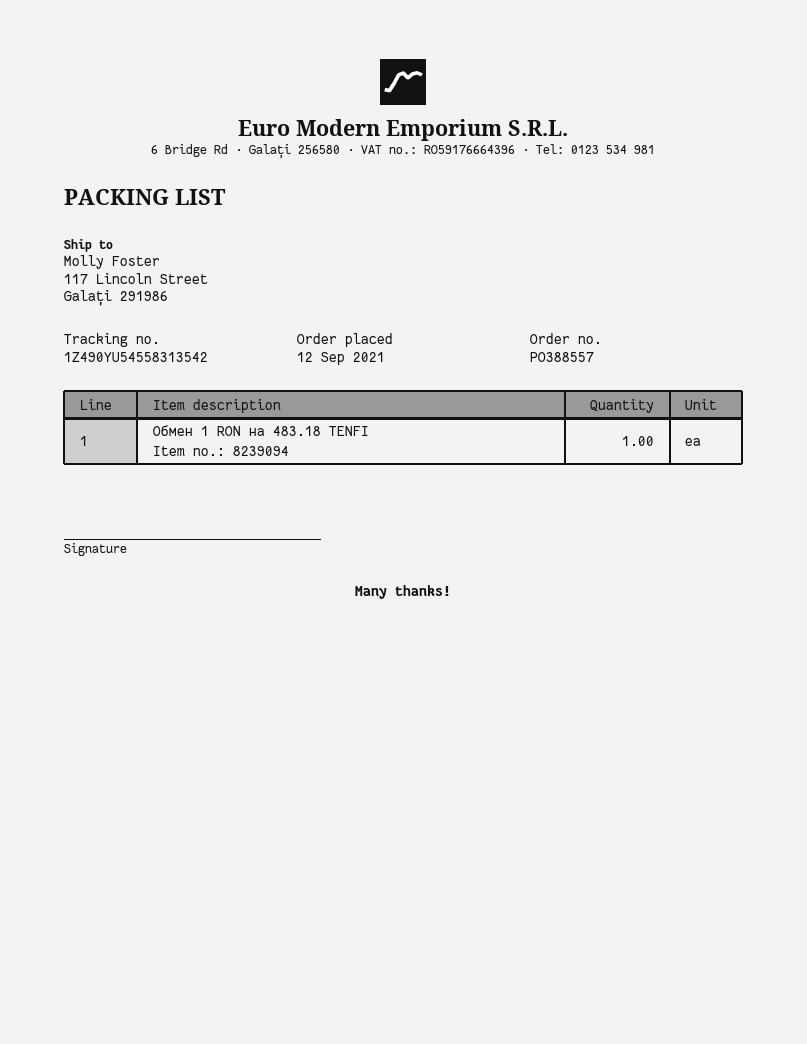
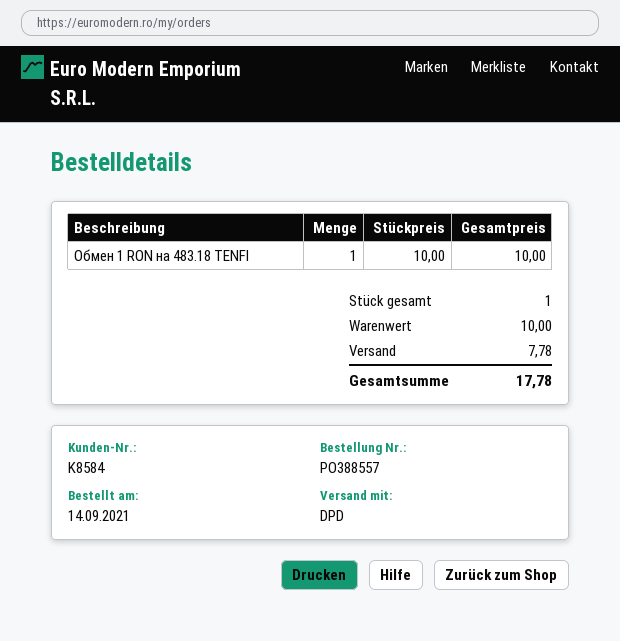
order date: 2021-09-12 -> 2021-09-14

